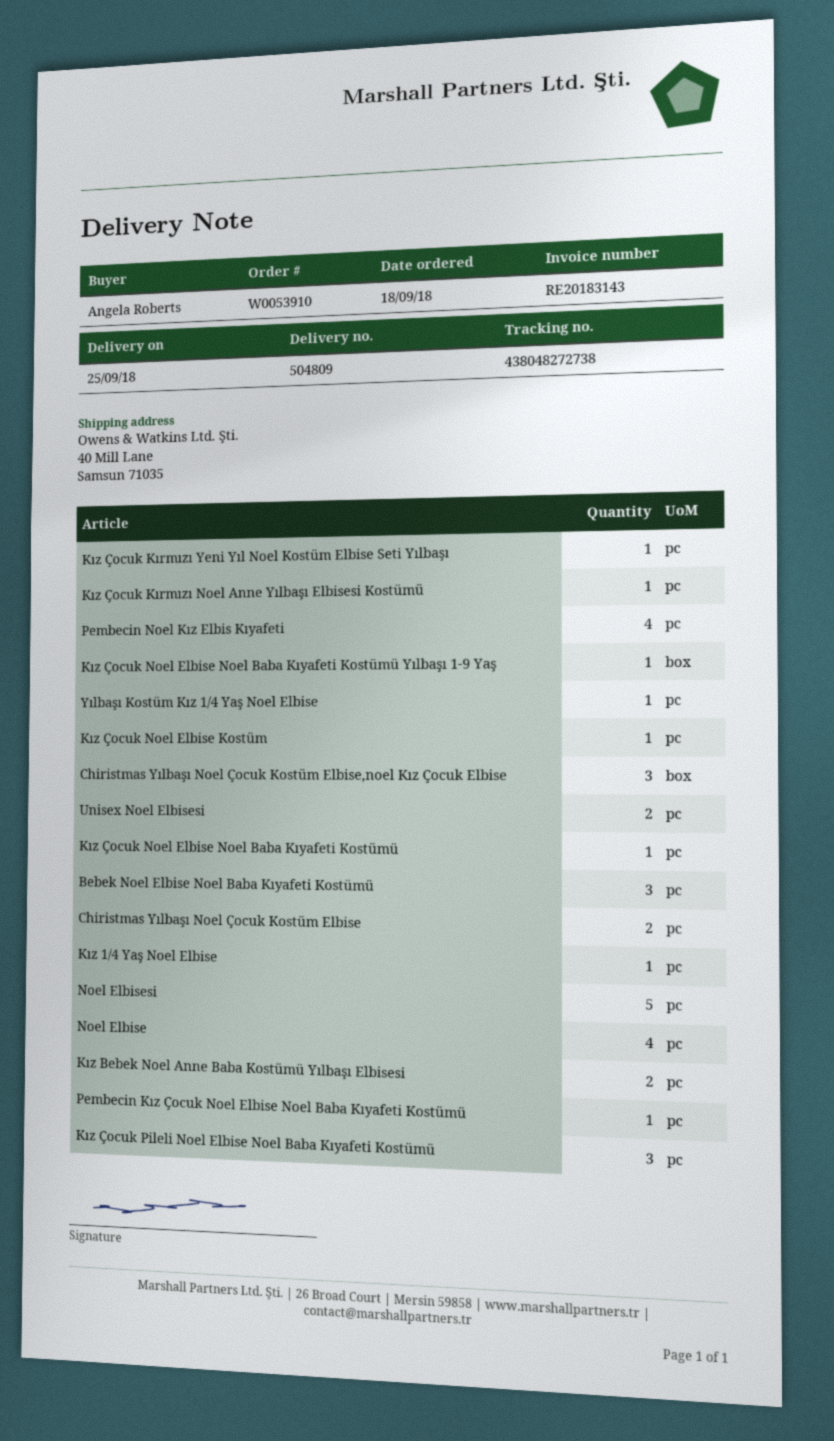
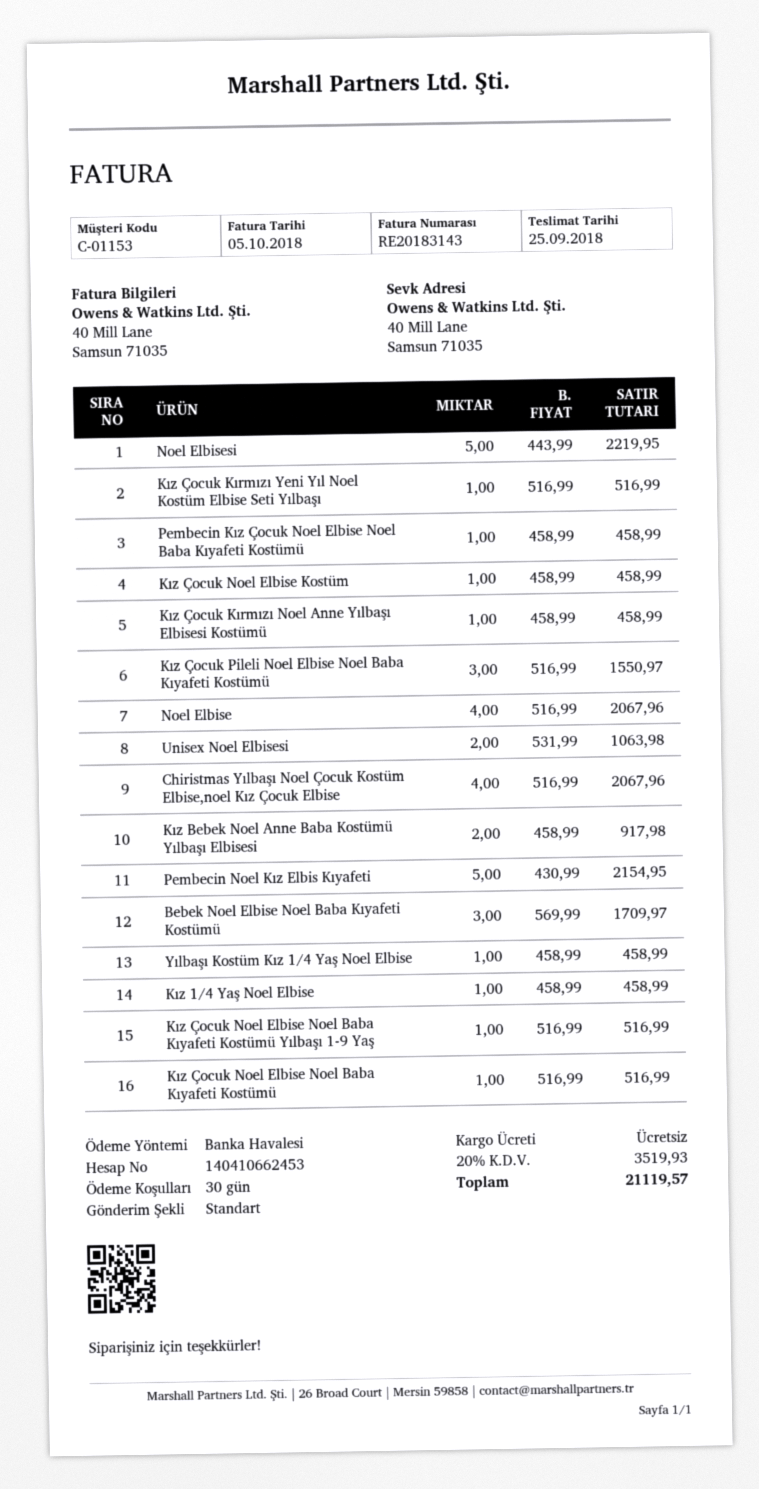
Pembecin Noel Kız Elbis Kıyafeti: 4 -> 5
Chiristmas Yılbaşı Noel Çocuk Kostüm Elbise,noel Kız Çocuk Elbise: 3 -> 4
Chiristmas Yılbaşı Noel Çocuk Kostüm Elbise: 2 -> none

